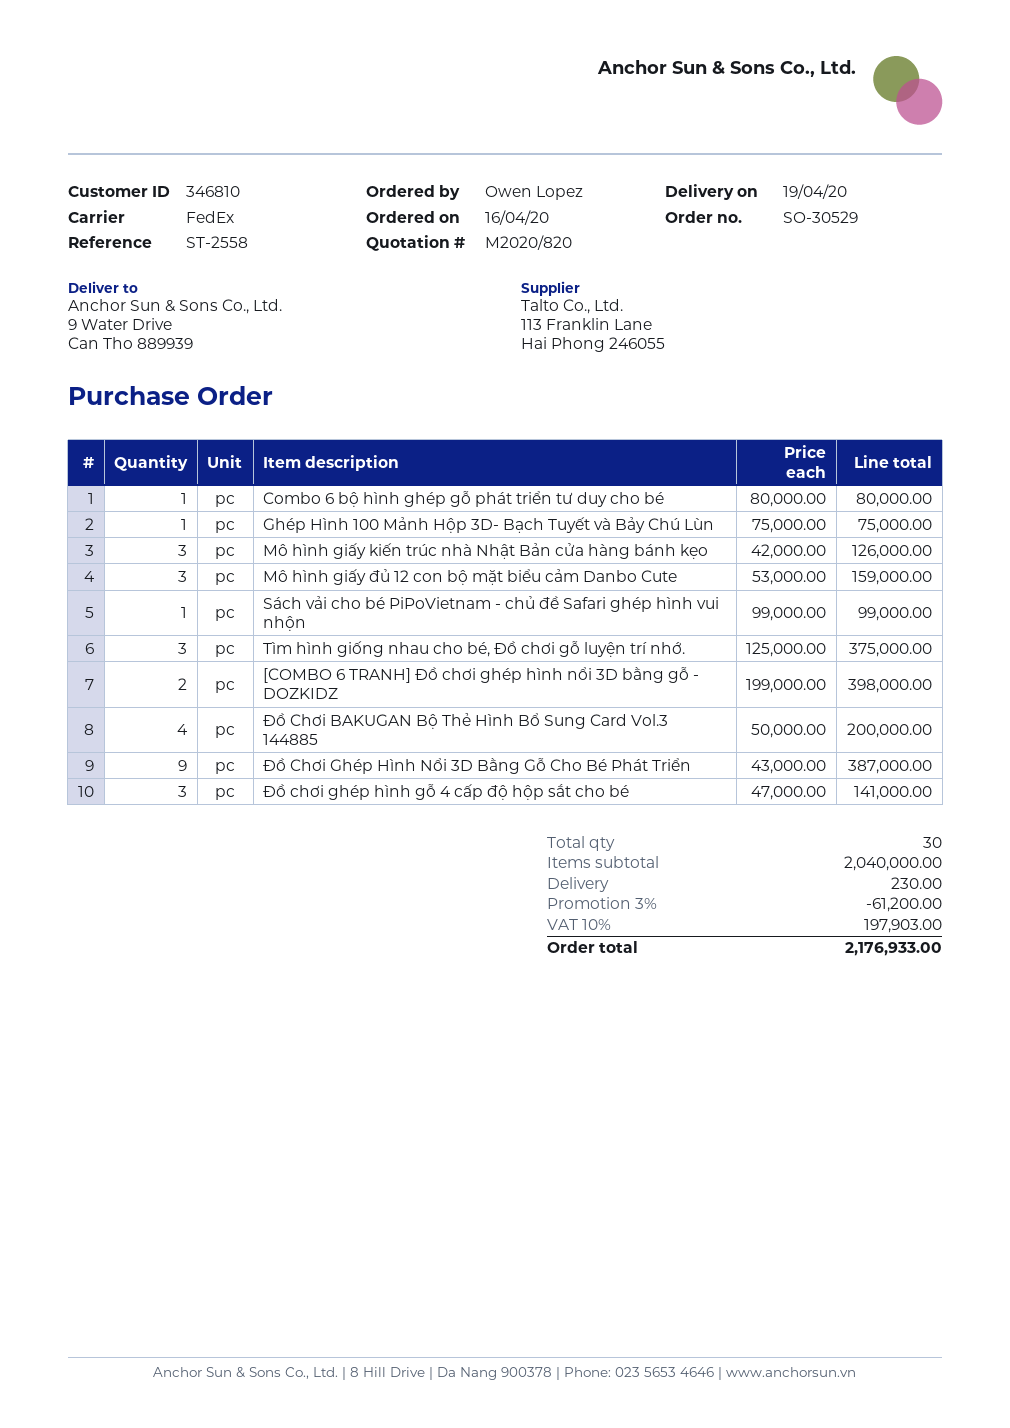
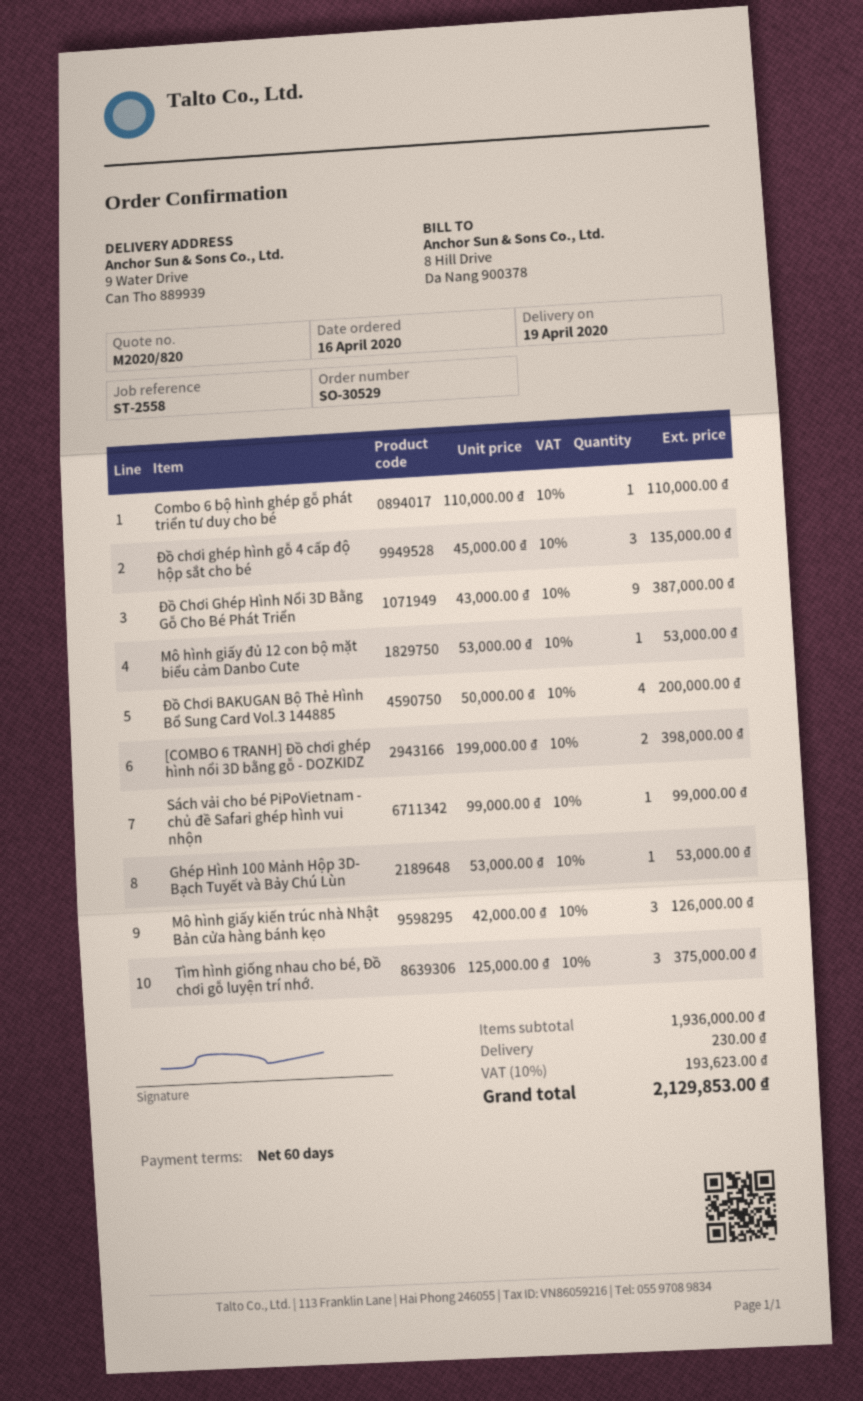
Combo 6 bộ hình ghép gỗ phát triển tư duy cho bé: 1 x 80000.00 = 80000.00 -> 1 x 110000.00 = 110000.00
Ghép Hình 100 Mảnh Hộp 3D- Bạch Tuyết và Bảy Chú Lùn: 1 x 75000.00 = 75000.00 -> 1 x 53000.00 = 53000.00
Mô hình giấy đủ 12 con bộ mặt biểu cảm Danbo Cute: 3 x 53000.00 = 159000.00 -> 1 x 53000.00 = 53000.00
Đồ chơi ghép hình gỗ 4 cấp độ hộp sắt cho bé: 3 x 47000.00 = 141000.00 -> 3 x 45000.00 = 135000.00
subtotal: 2040000.00 -> 1936000.00
discount: 3% = 61200.00 -> none
tax: 10% = 197903.00 -> 10% = 193623.00
total: 2176933.00 -> 2129853.00

